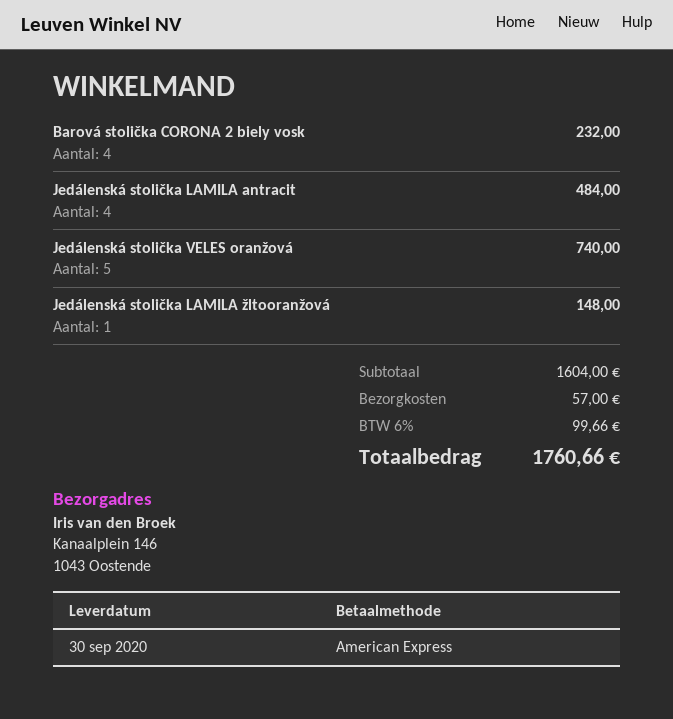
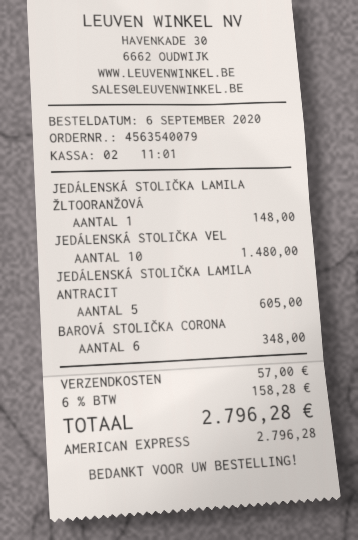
Barová stolička CORONA 2 biely vosk: 4 for 232.00 -> 6 for 348.00
Jedálenská stolička LAMILA antracit: 4 for 484.00 -> 5 for 605.00
Jedálenská stolička VELES oranžová: 5 for 740.00 -> 10 for 1480.00
tax: 6% = 99.66 -> 6% = 158.28
total: 1760.66 -> 2796.28

